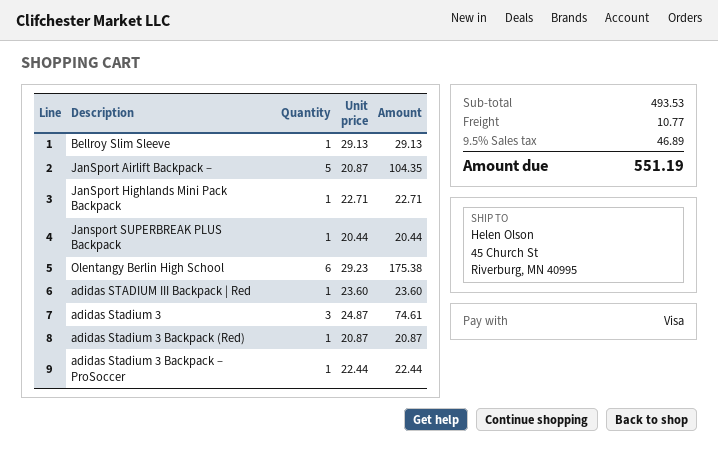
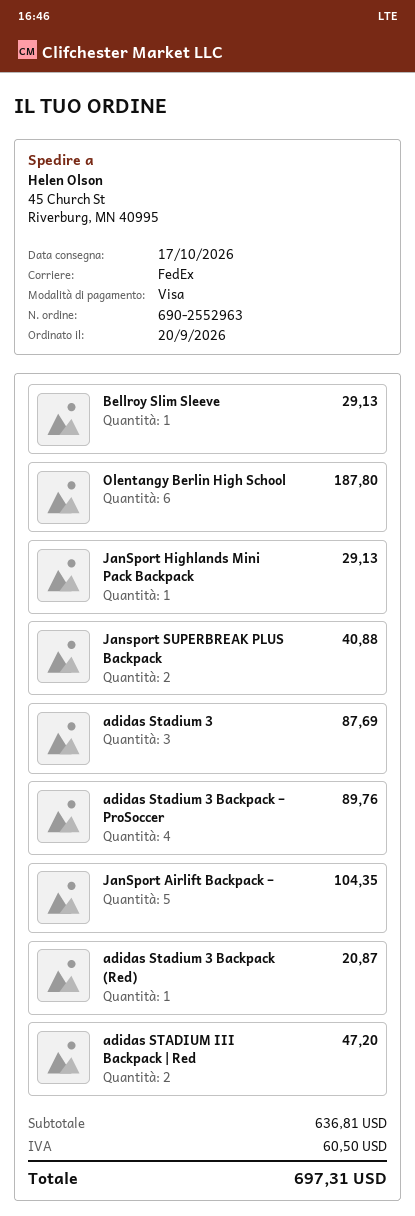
JanSport Highlands Mini Pack Backpack: 1 for 22.71 -> 1 for 29.13
Jansport SUPERBREAK PLUS Backpack: 1 for 20.44 -> 2 for 40.88
Olentangy Berlin High School: 6 for 175.38 -> 6 for 187.80
adidas STADIUM III Backpack | Red: 1 for 23.60 -> 2 for 47.20
adidas Stadium 3: 3 for 74.61 -> 3 for 87.69
adidas Stadium 3 Backpack – ProSoccer: 1 for 22.44 -> 4 for 89.76
subtotal: 493.53 -> 636.81
shipping: 10.77 -> none
tax: 46.89 -> 60.50
total: 551.19 -> 697.31

